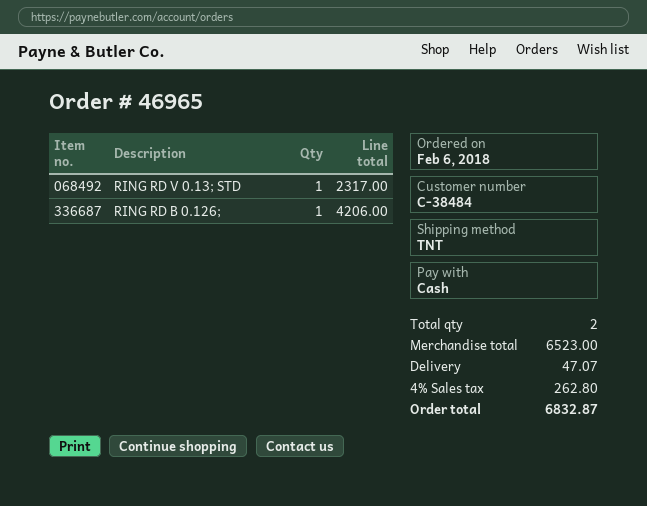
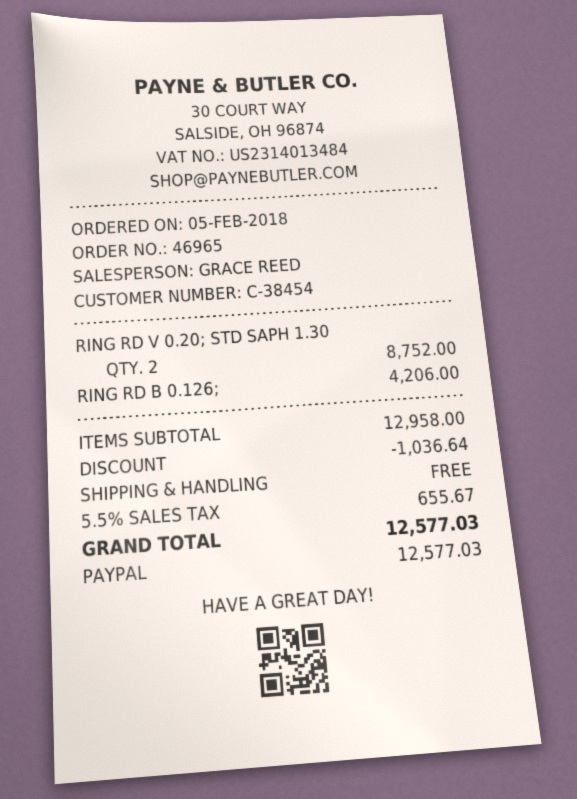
order date: 2018-02-06 -> 2018-02-05
customer number: C-38484 -> C-38454
payment method: cash -> PayPal
RING RD V 0.13; STD: 1 for 2317.00 -> none
RING RD V 0.20; STD SAPH 1.30: none -> 2 for 8752.00
subtotal: 6523.00 -> 12958.00
discount: none -> 1036.64
shipping: 47.07 -> 0.00
tax: 4% = 262.80 -> 5.5% = 655.67
total: 6832.87 -> 12577.03

